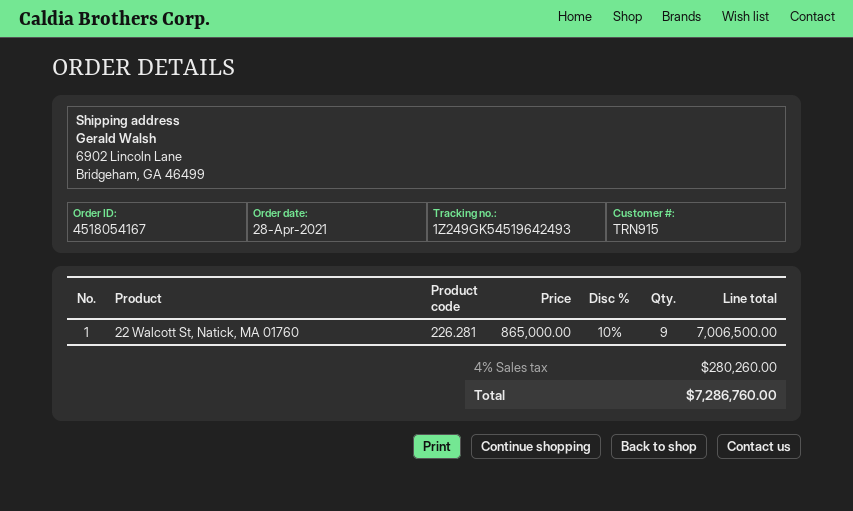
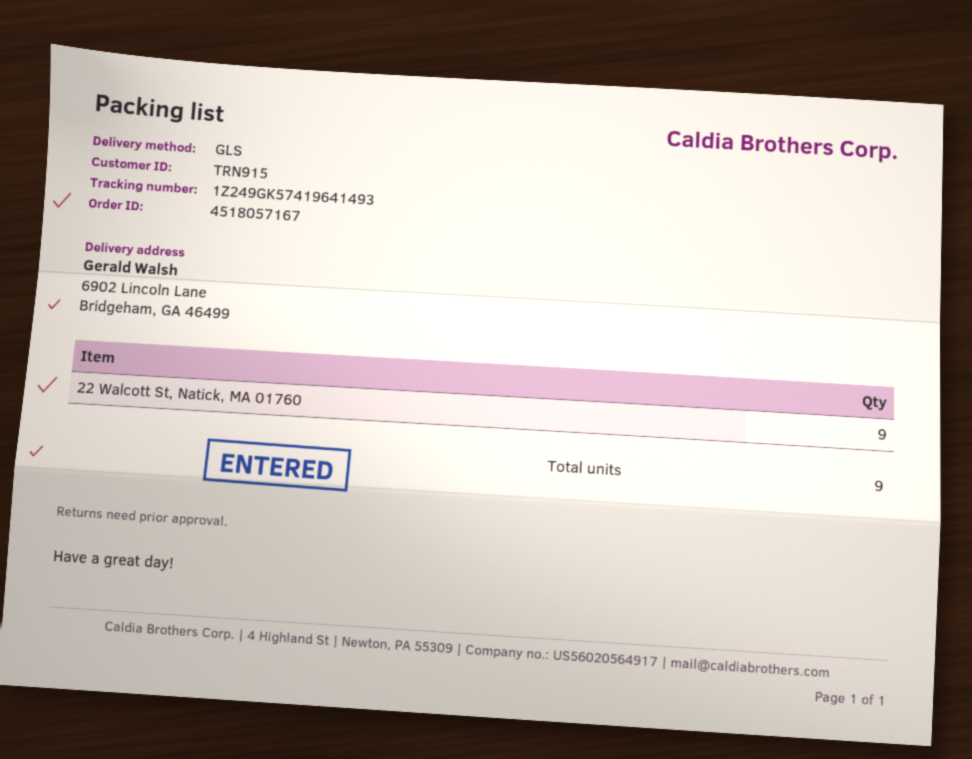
order number: 4518054167 -> 4518057167
tracking number: 1Z249GK54519642493 -> 1Z249GK57419641493

